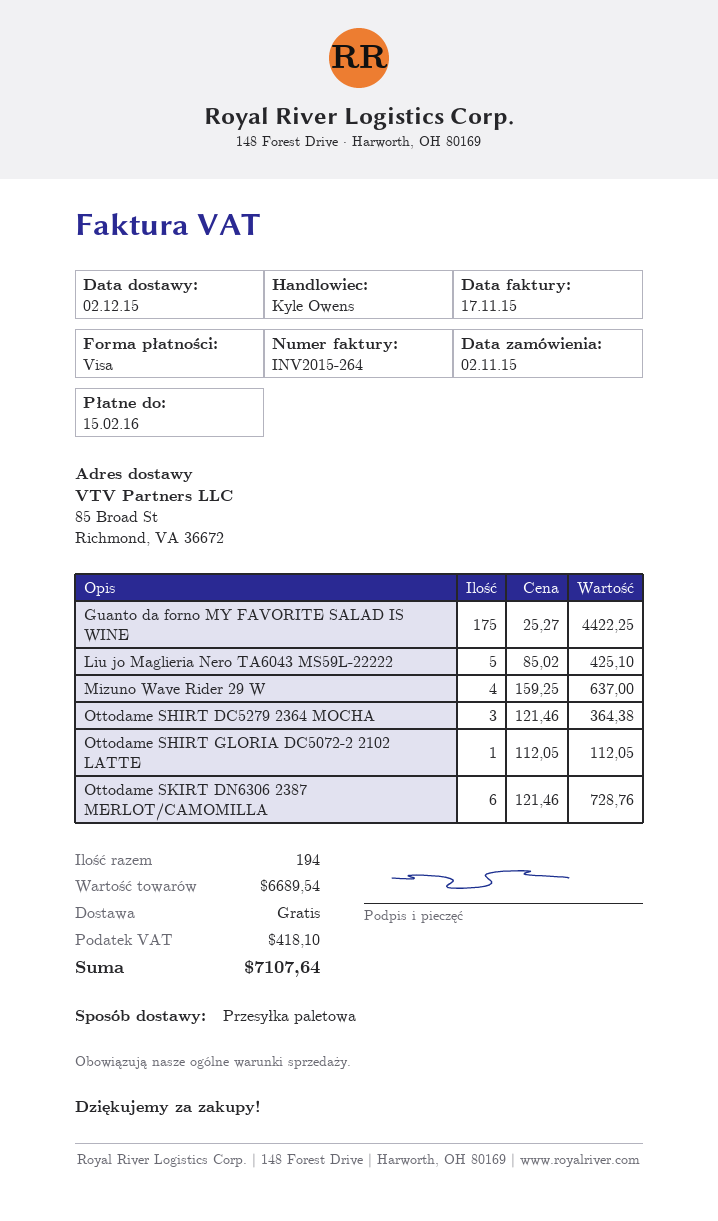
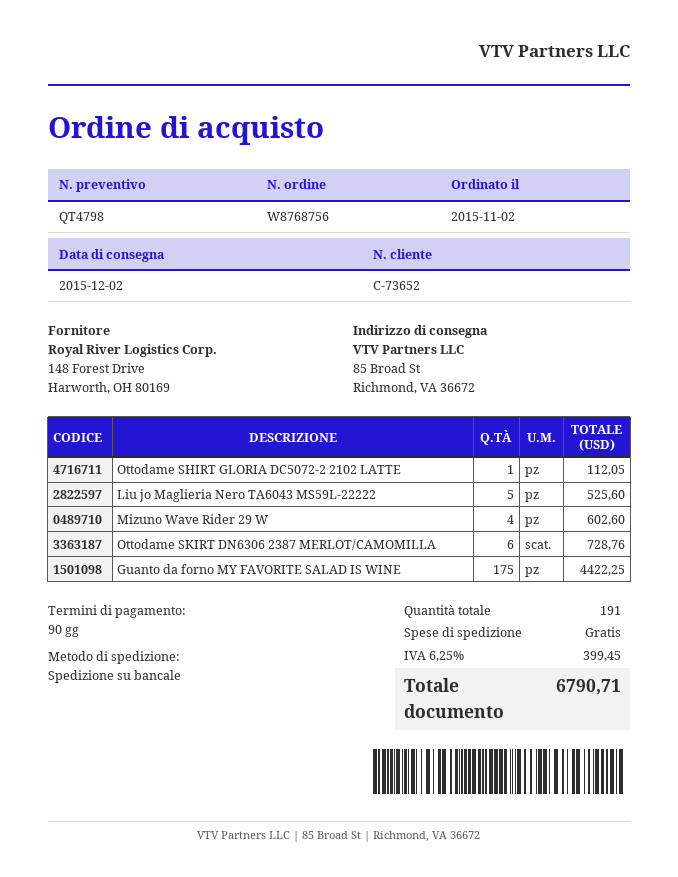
Liu jo Maglieria Nero TA6043 MS59L-22222: 5 for 425.10 -> 5 for 525.60
Mizuno Wave Rider 29 W: 4 for 637.00 -> 4 for 602.60
Ottodame SHIRT DC5279 2364 MOCHA: 3 for 364.38 -> none
total quantity: 194 -> 191
tax: 418.10 -> 399.45
total: 7107.64 -> 6790.71

